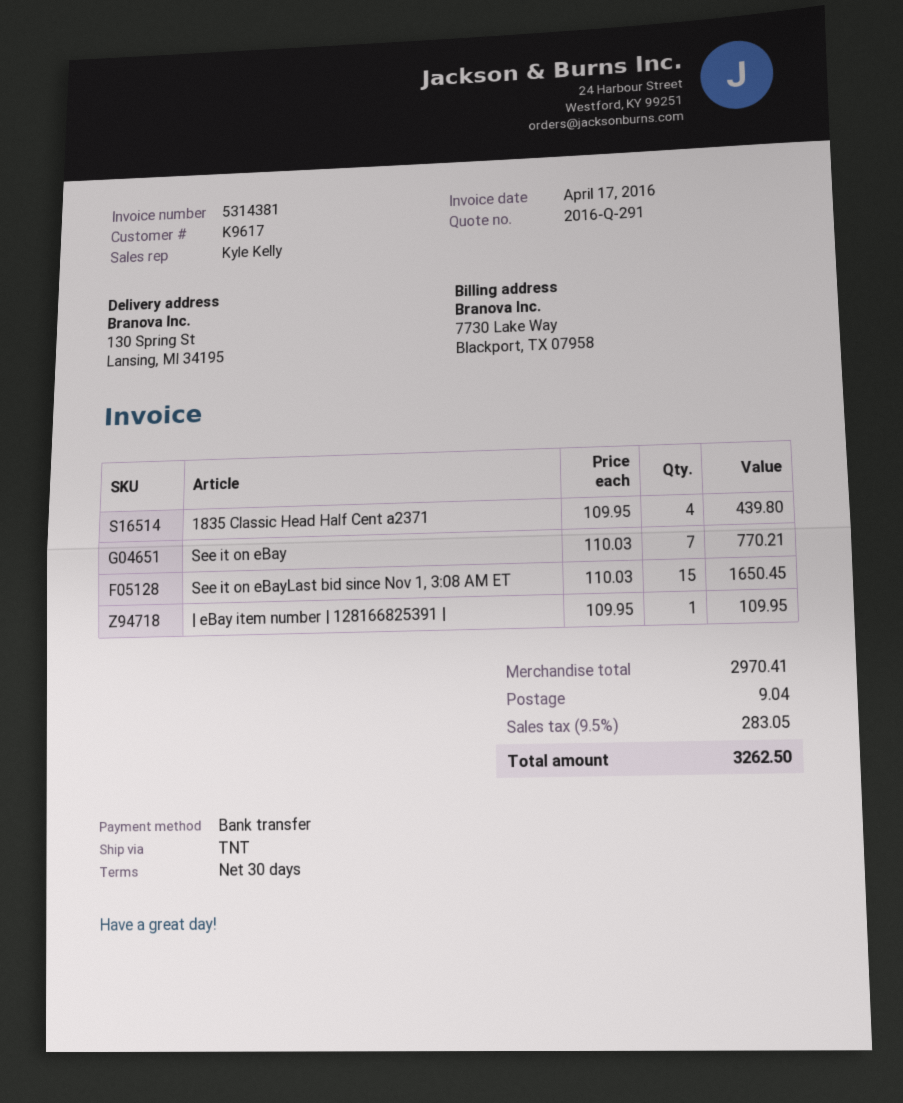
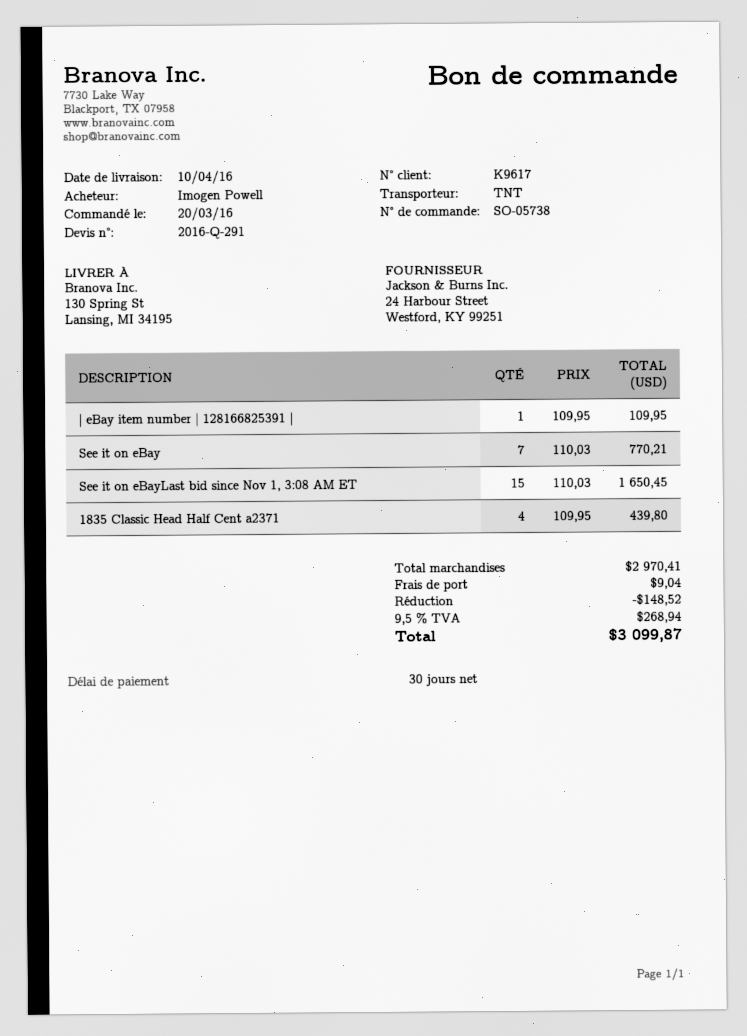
discount: none -> 148.52
tax: 9.5% = 283.05 -> 9.5% = 268.94
total: 3262.50 -> 3099.87

